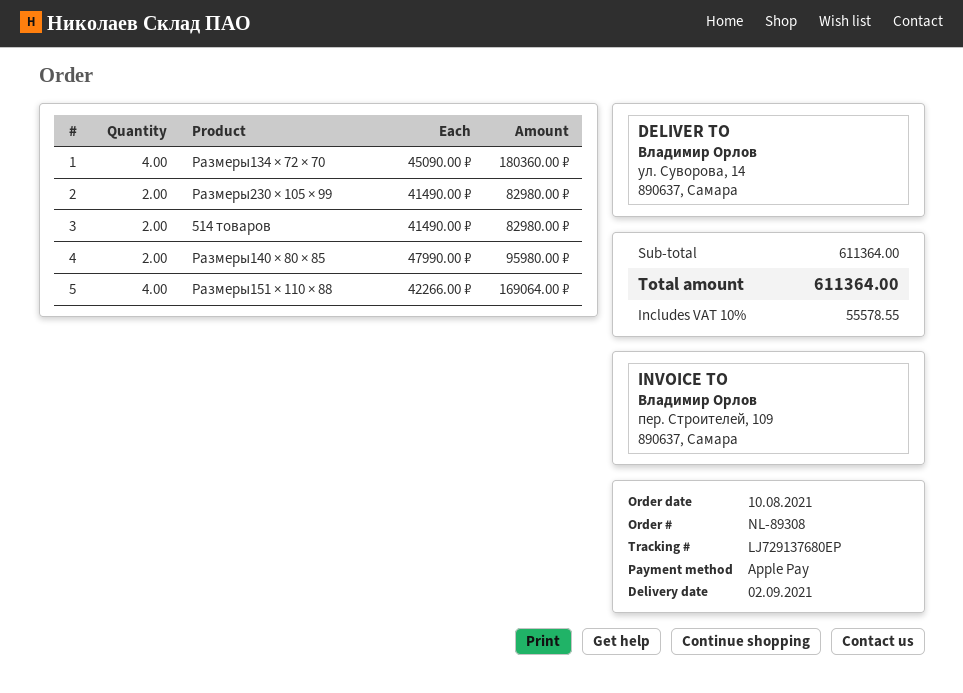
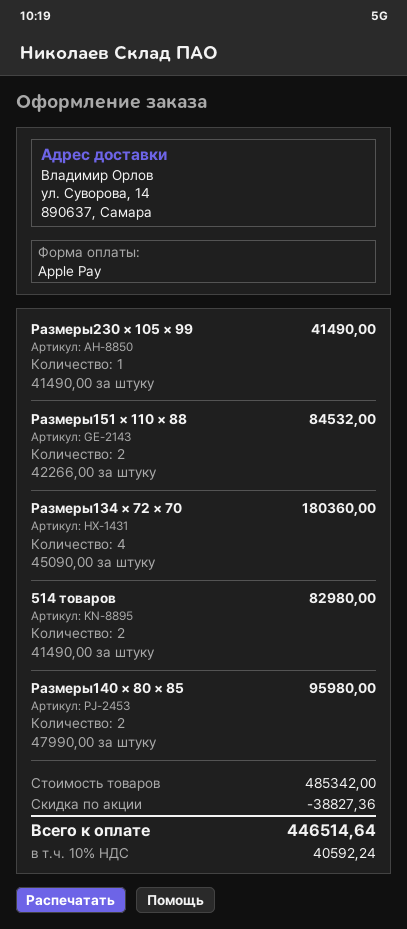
Размеры230 × 105 × 99: 2 x 41490.00 = 82980.00 -> 1 x 41490.00 = 41490.00
Размеры151 × 110 × 88: 4 x 42266.00 = 169064.00 -> 2 x 42266.00 = 84532.00
subtotal: 611364.00 -> 485342.00
discount: none -> 38827.36
tax: 10% = 55578.55 -> 10% = 40592.24
total: 611364.00 -> 446514.64

